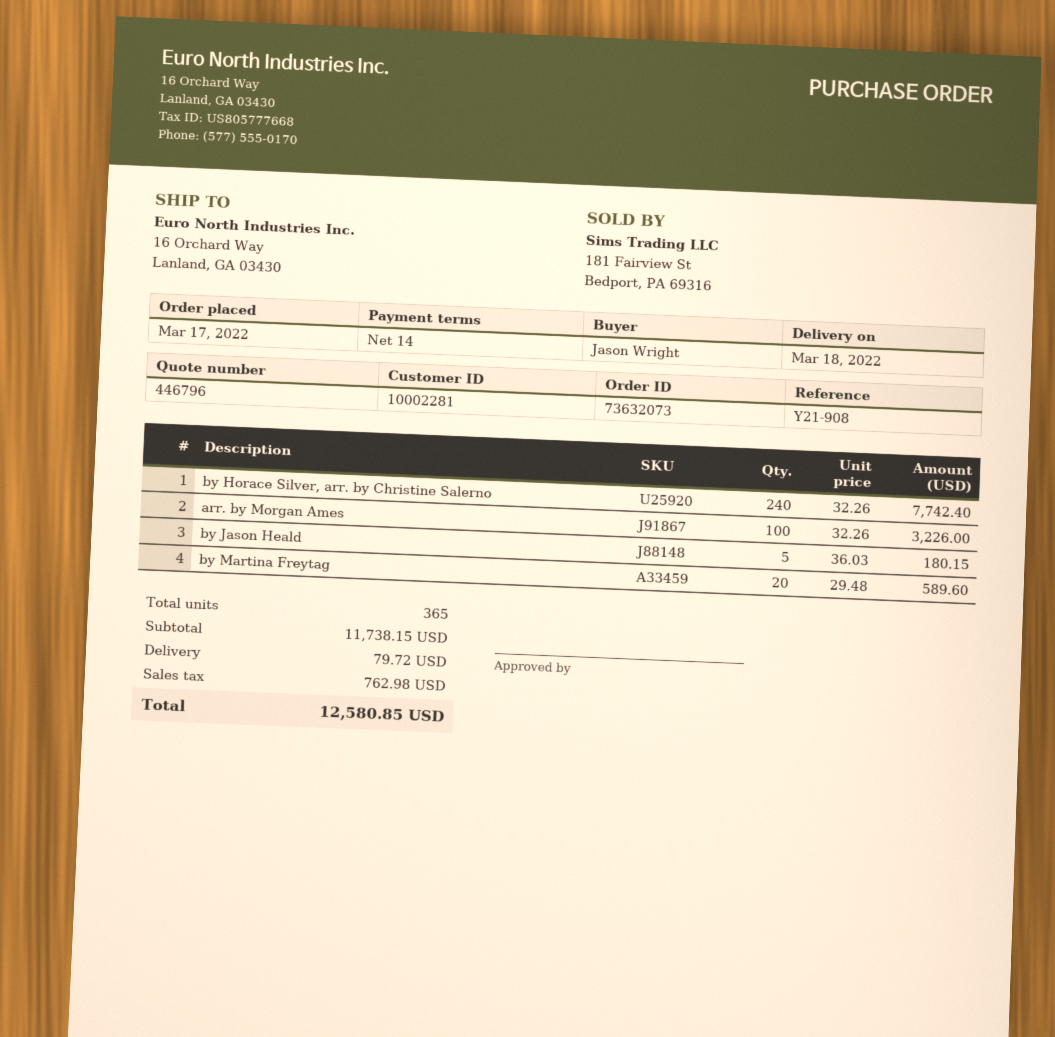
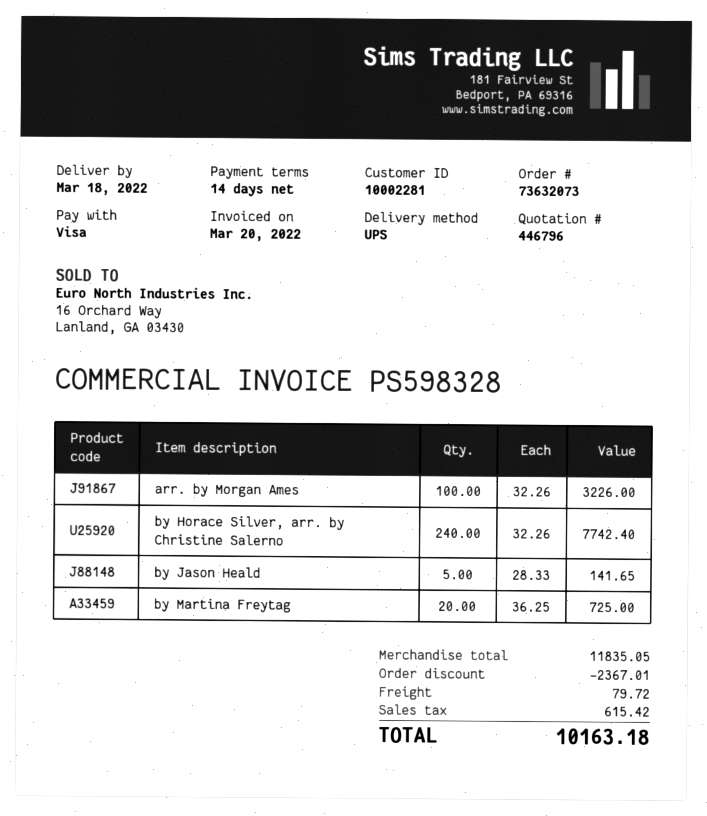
by Jason Heald: 5 x 36.03 = 180.15 -> 5 x 28.33 = 141.65
by Martina Freytag: 20 x 29.48 = 589.60 -> 20 x 36.25 = 725.00
subtotal: 11738.15 -> 11835.05
discount: none -> 2367.01
tax: 762.98 -> 615.42
total: 12580.85 -> 10163.18

